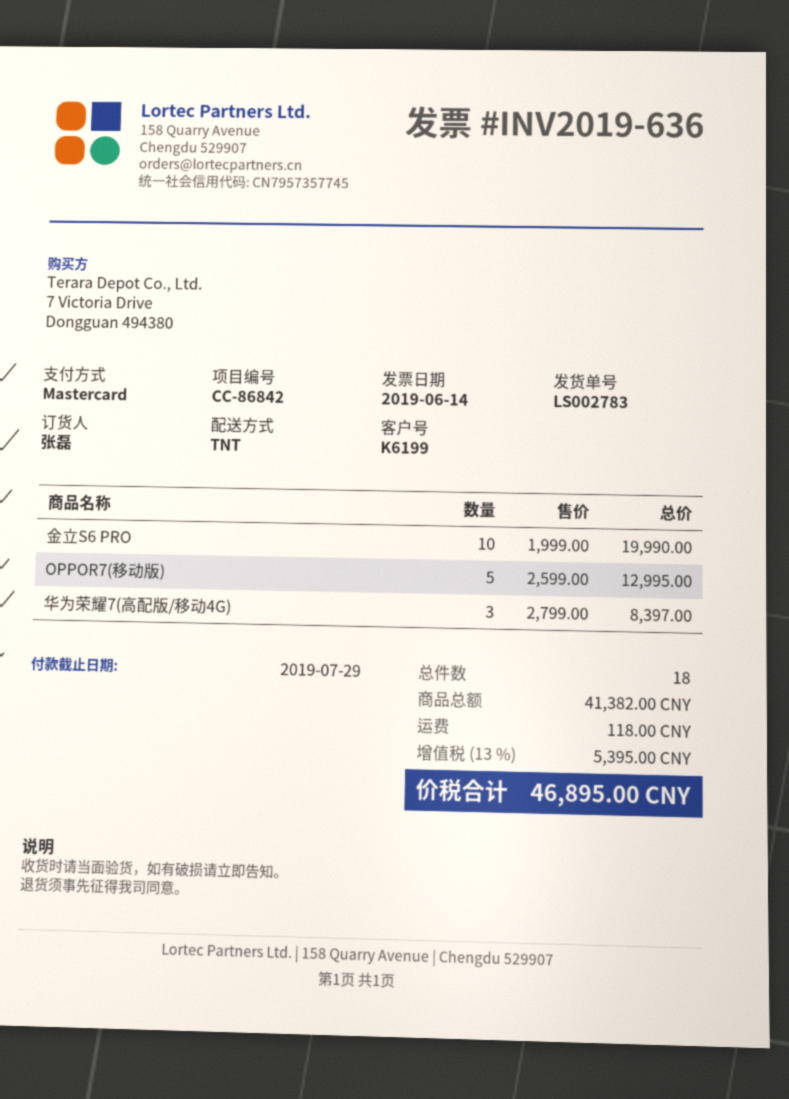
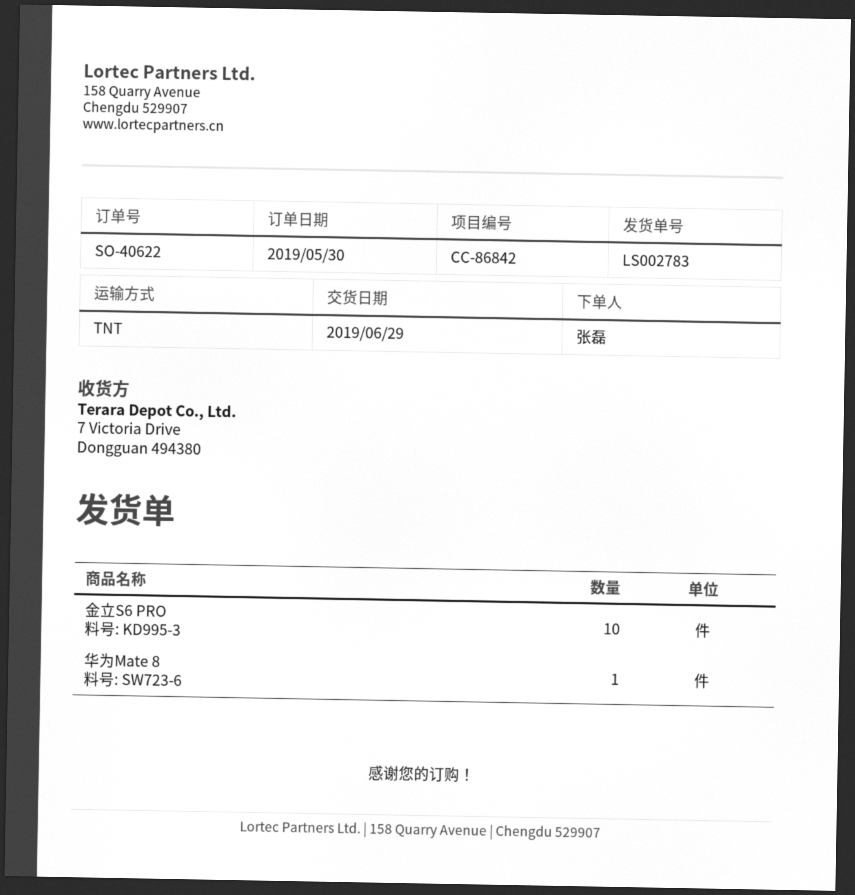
OPPOR7(移动版): 5 -> none
华为荣耀7(高配版/移动4G): 3 -> none
华为Mate 8: none -> 1

